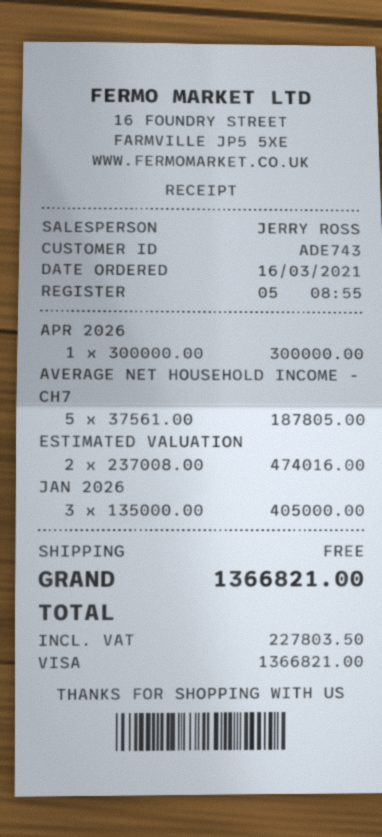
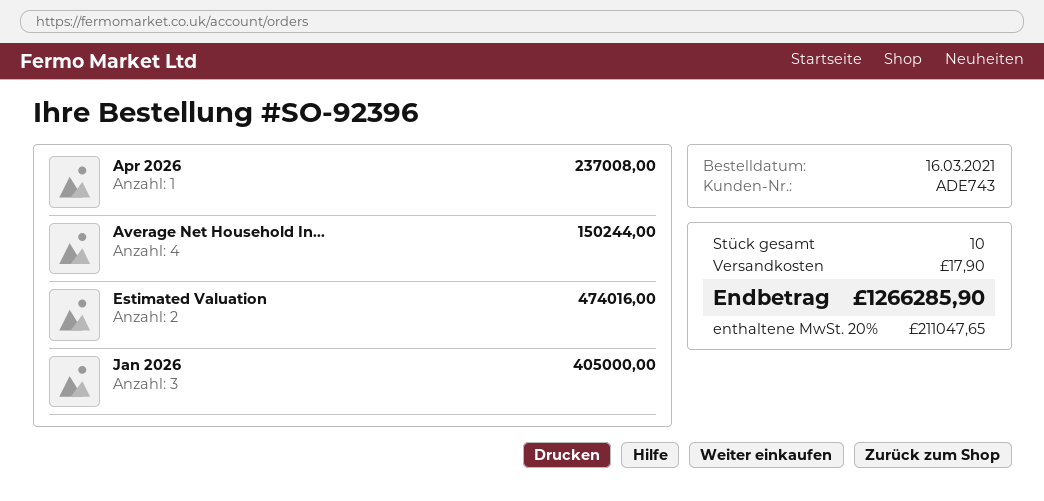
APR 2026: 1 for 300000.00 -> 1 for 237008.00
AVERAGE NET HOUSEHOLD INCOME - CH7: 5 for 187805.00 -> 4 for 150244.00
shipping: 0.00 -> 17.90
tax: 227803.50 -> 211047.65
total: 1366821.00 -> 1266285.90

